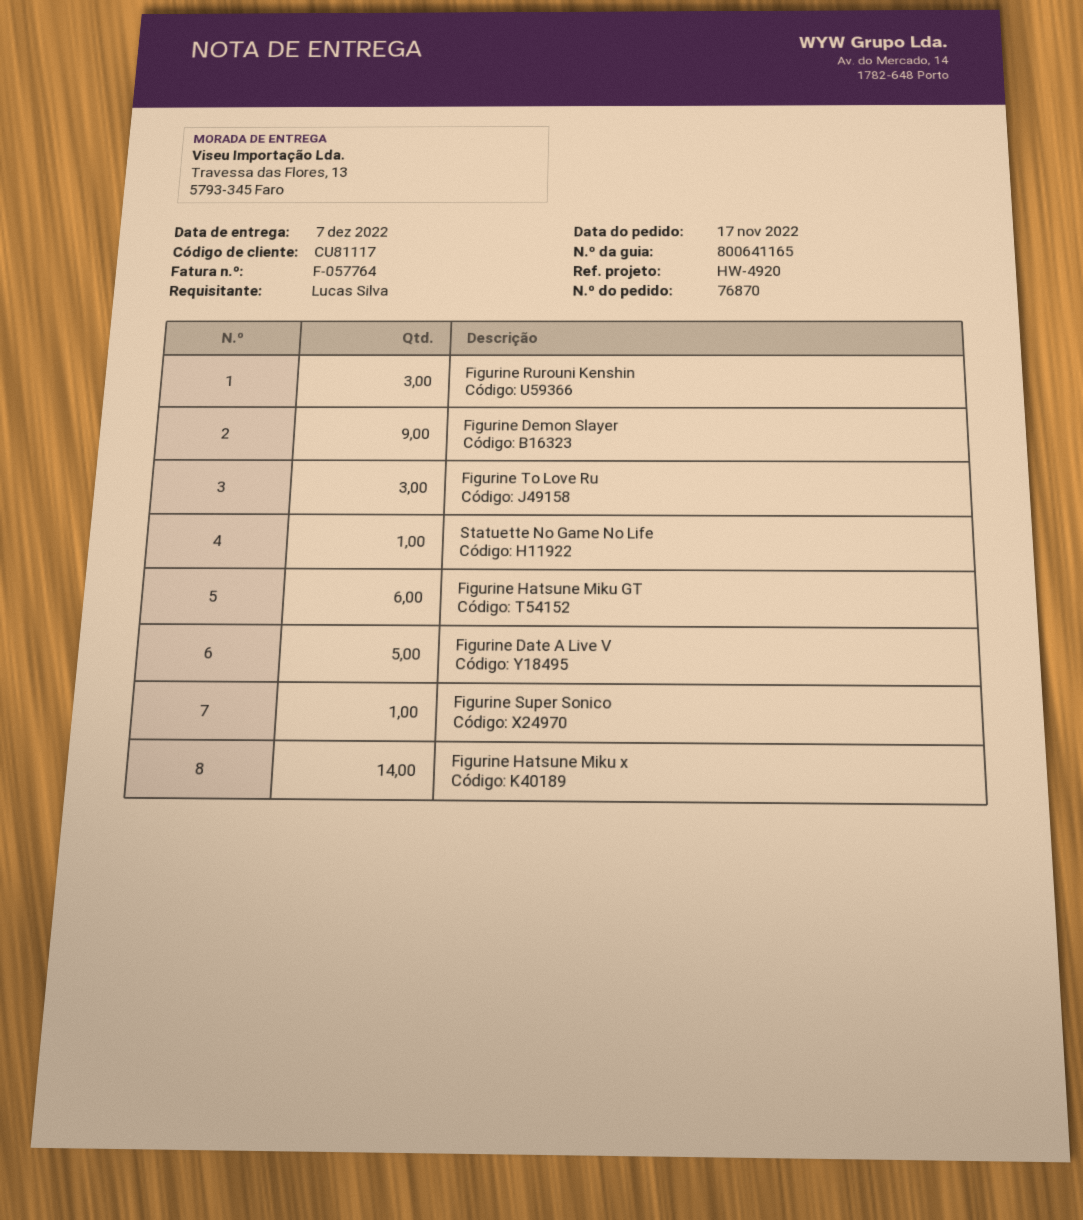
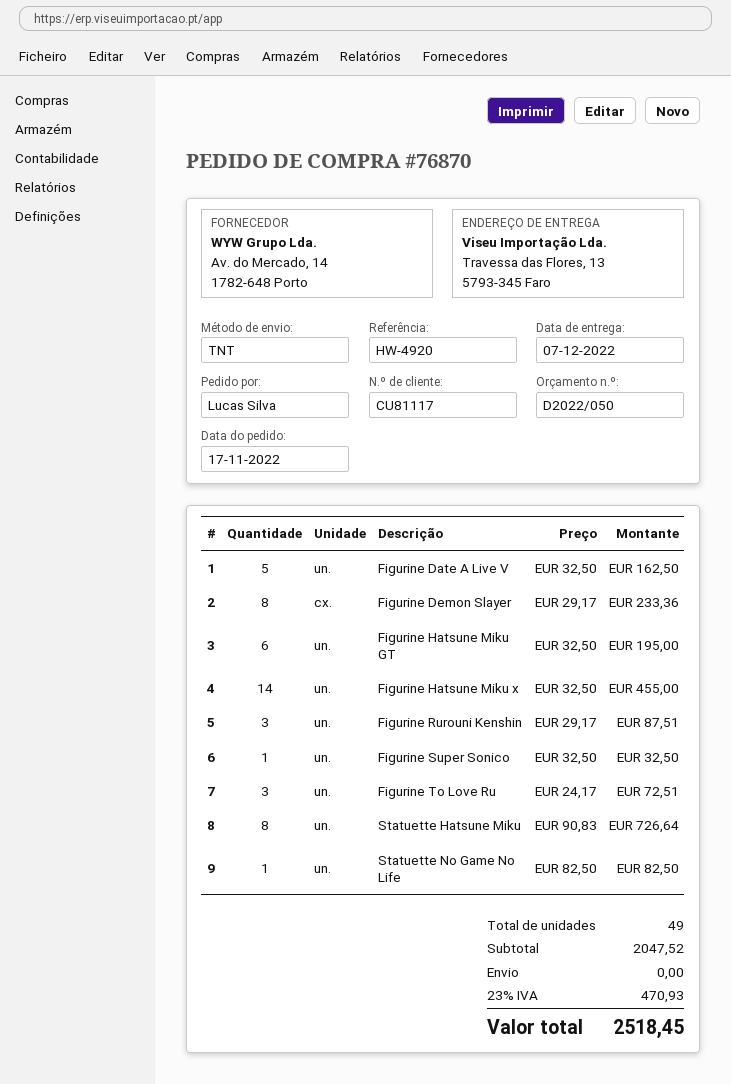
Figurine Demon Slayer: 9 -> 8
Statuette Hatsune Miku: none -> 8

